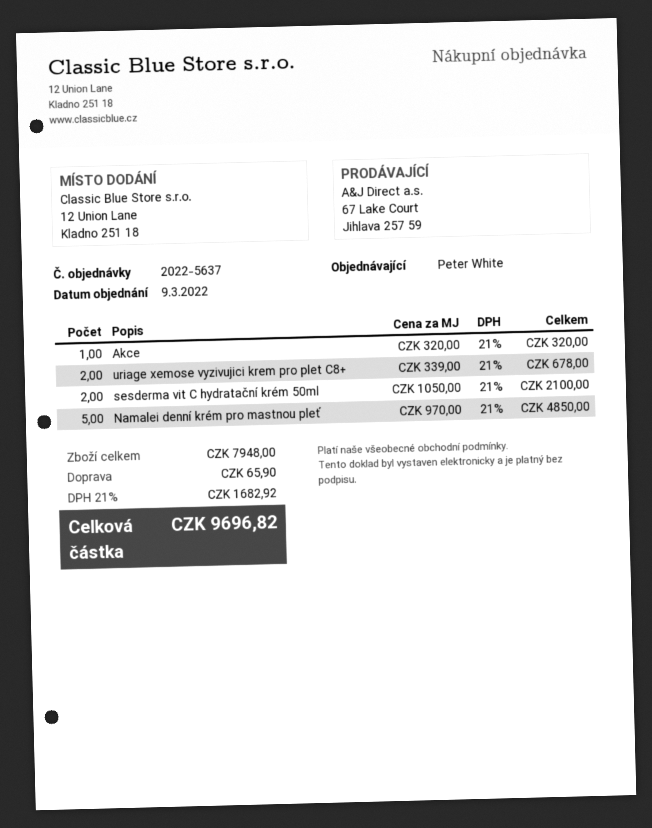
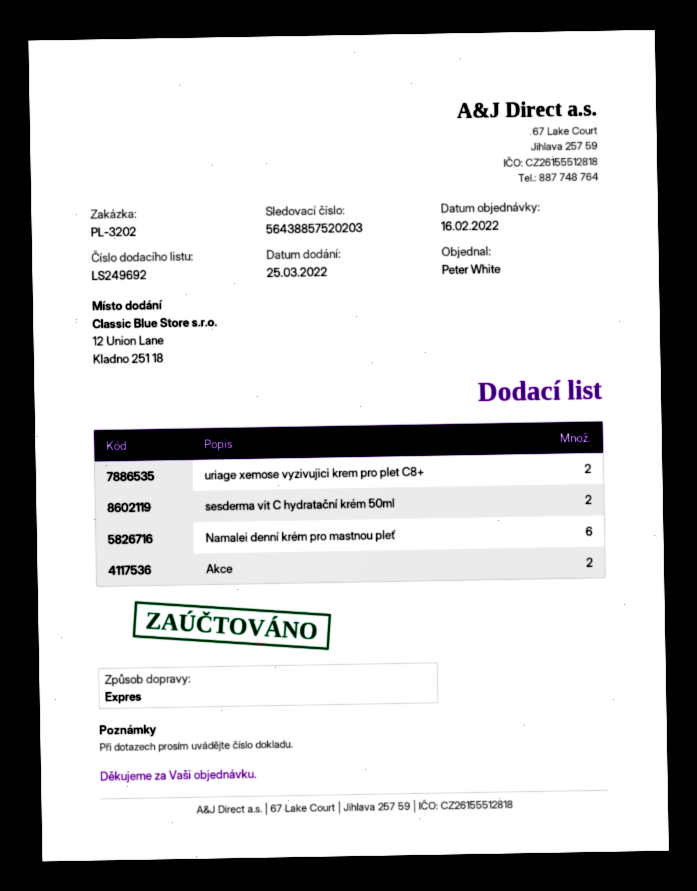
order date: 2022-03-09 -> 2022-02-16
Akce: 1 -> 2
Namalei denní krém pro mastnou pleť: 5 -> 6

